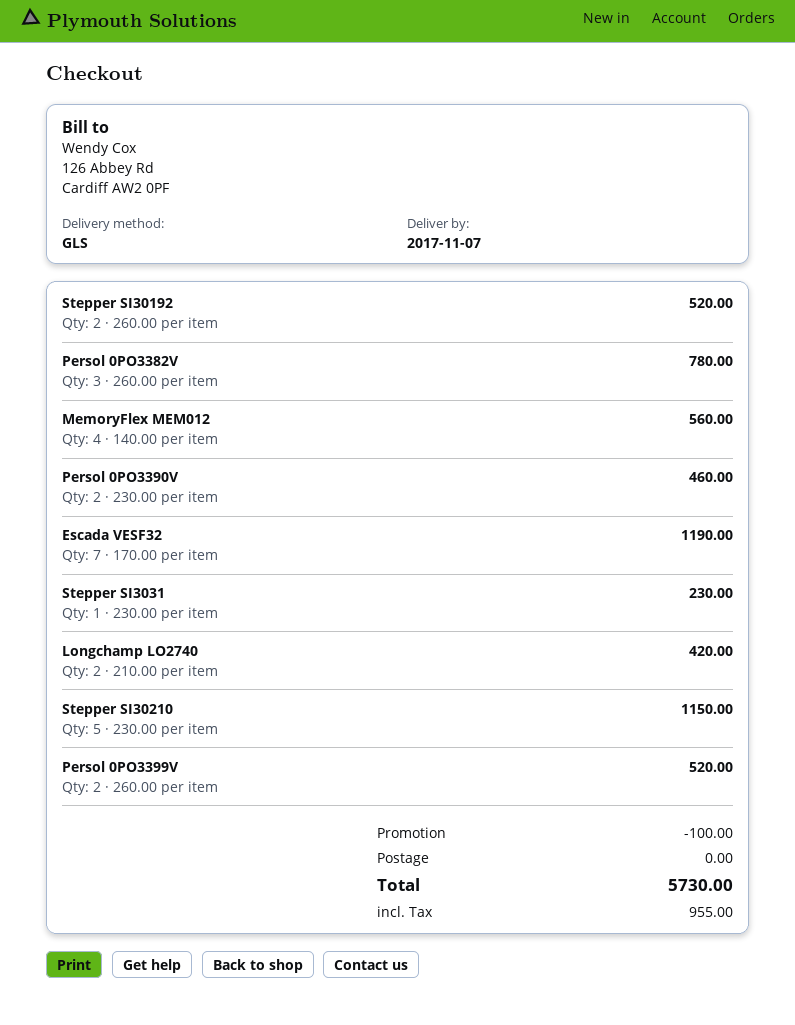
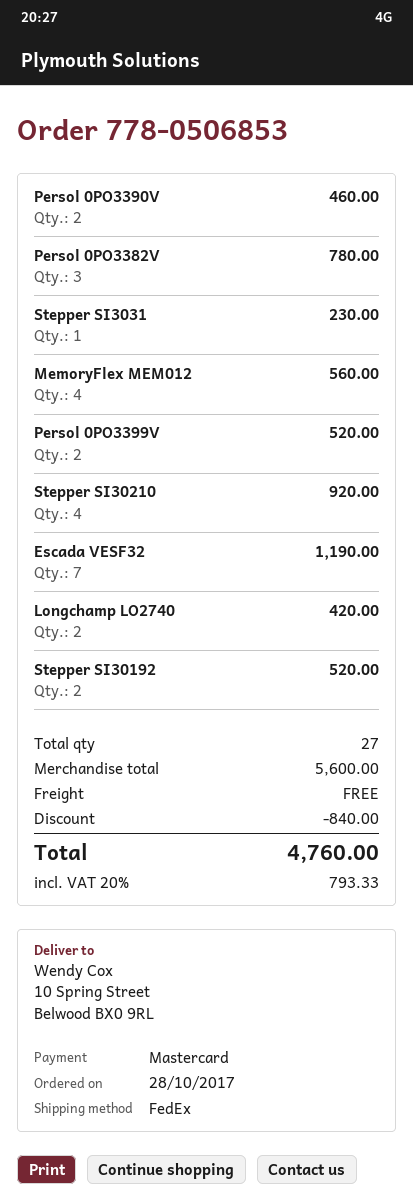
shipping method: GLS -> FedEx
Stepper SI30210: 5 for 1150.00 -> 4 for 920.00
discount: 100.00 -> 840.00
tax: 955.00 -> 793.33
total: 5730.00 -> 4760.00

